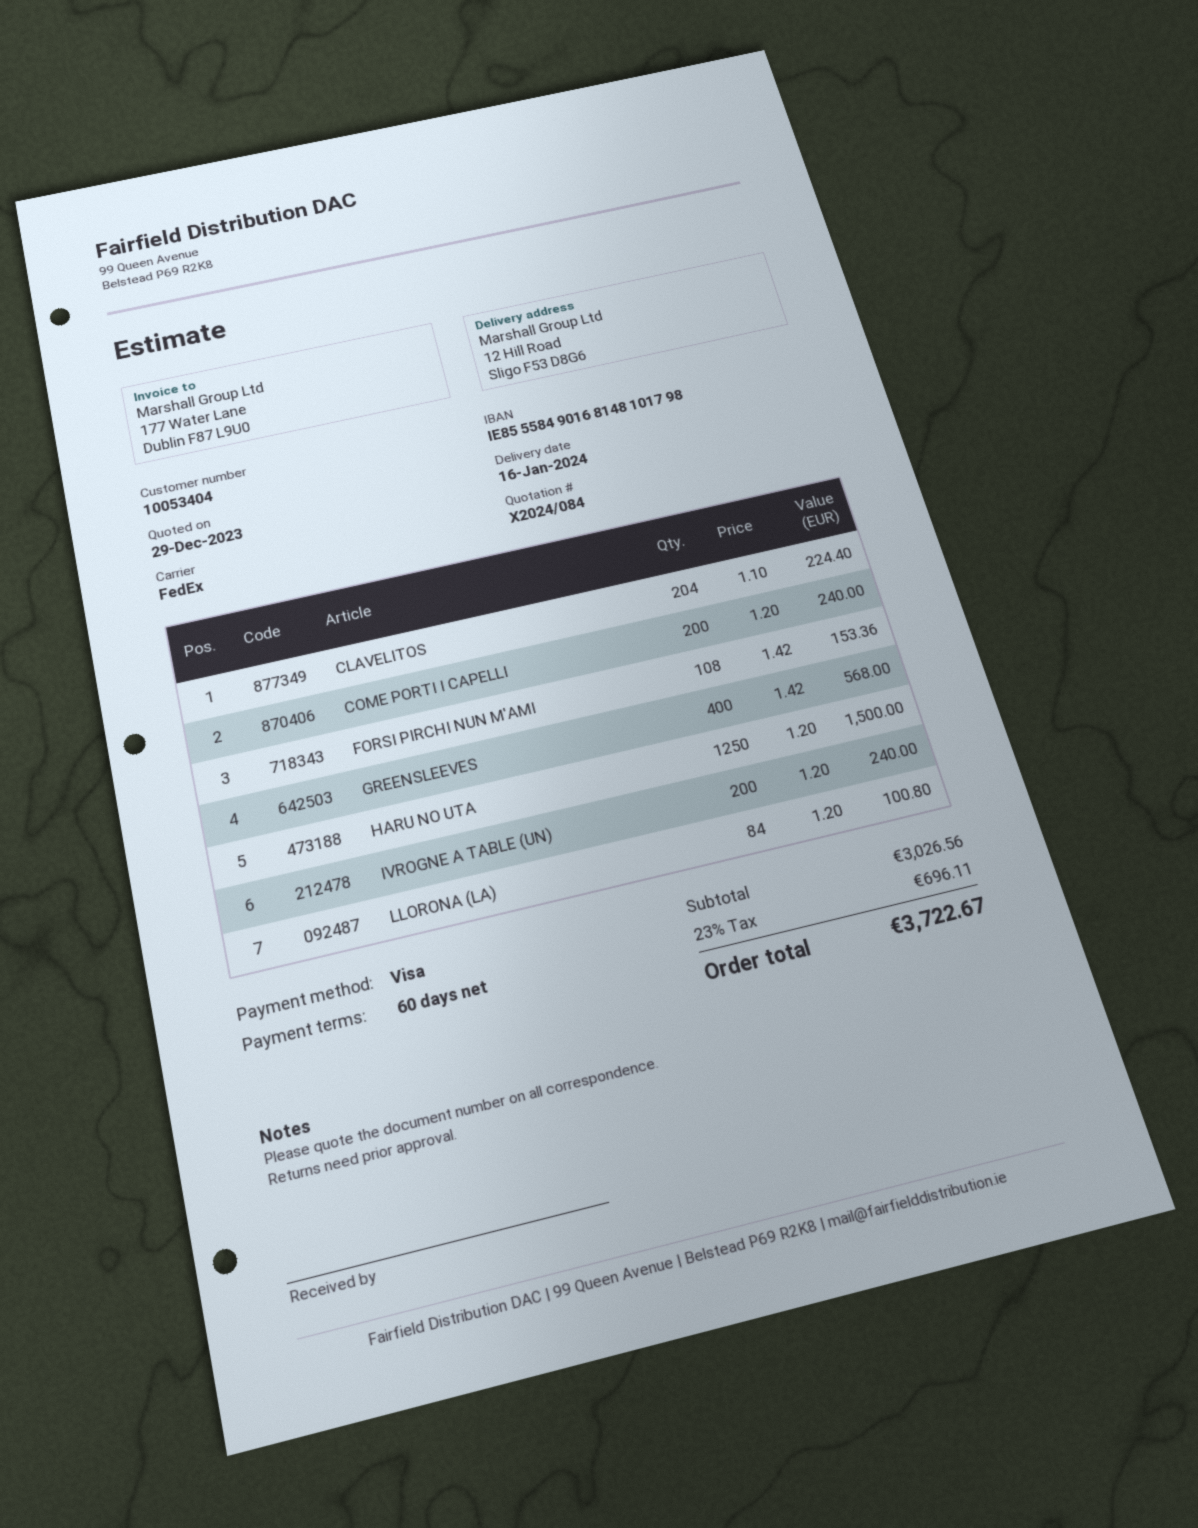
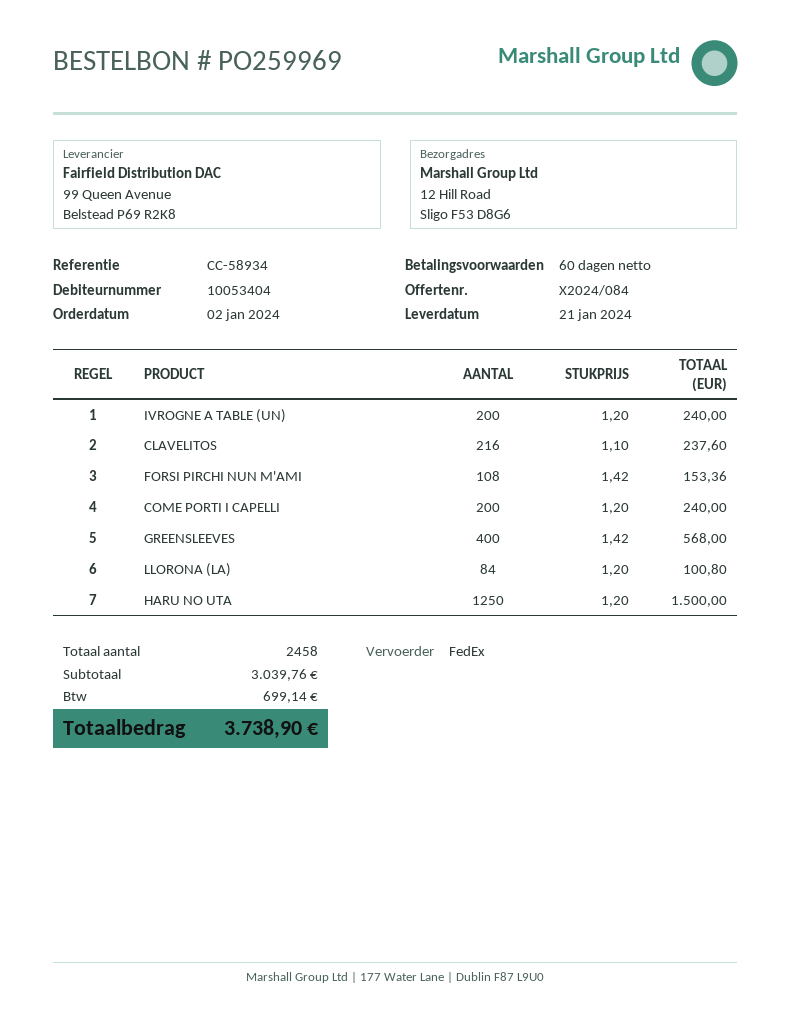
delivery date: 2024-01-16 -> 2024-01-21
CLAVELITOS: 204 x 1.10 = 224.40 -> 216 x 1.10 = 237.60
subtotal: 3026.56 -> 3039.76
tax: 696.11 -> 699.14
total: 3722.67 -> 3738.90

